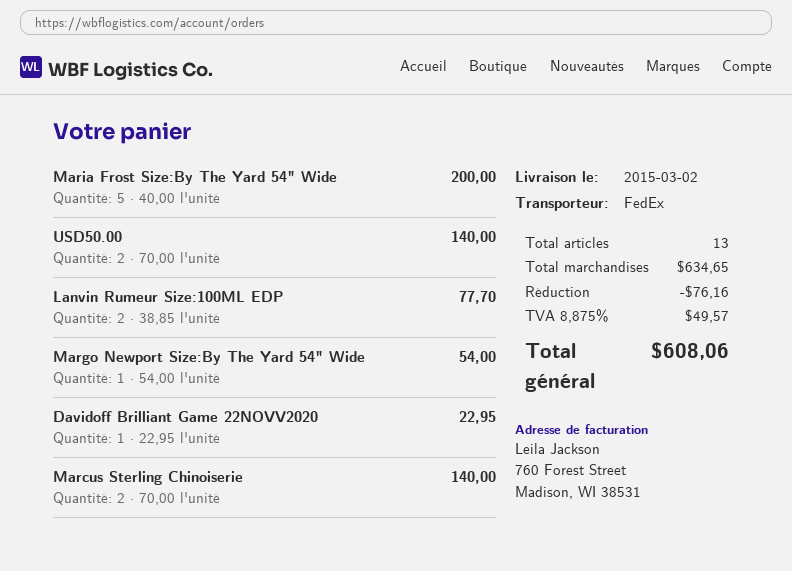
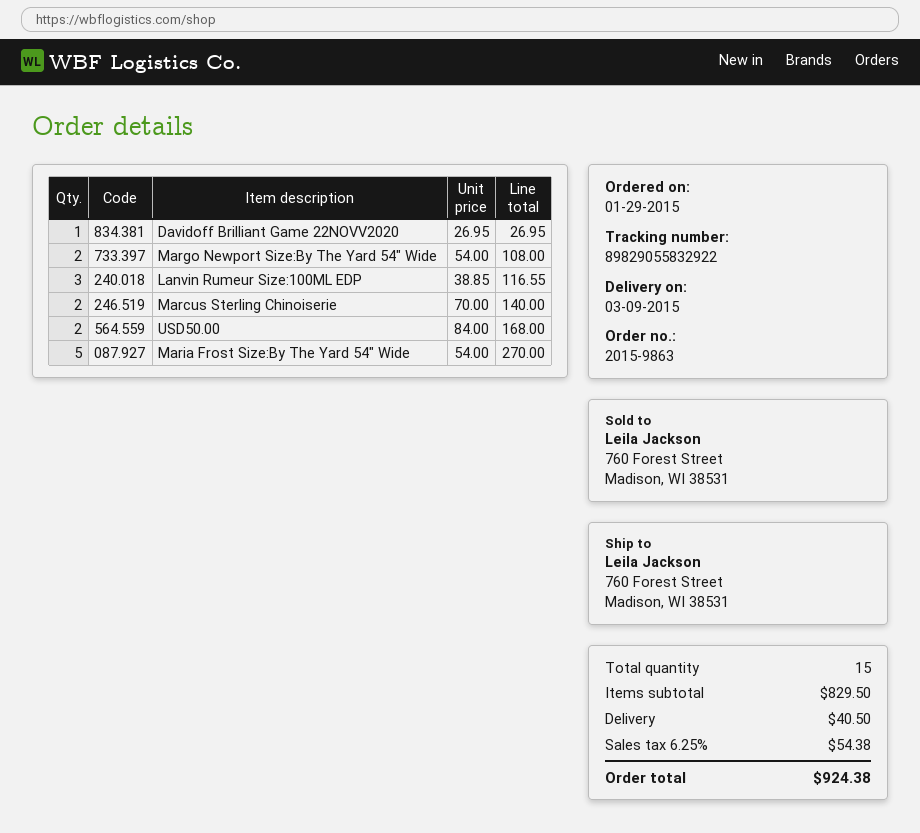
delivery date: 2015-03-02 -> 2015-03-09
Maria Frost Size:By The Yard 54" Wide: 5 x 40.00 = 200.00 -> 5 x 54.00 = 270.00
USD50.00: 2 x 70.00 = 140.00 -> 2 x 84.00 = 168.00
Lanvin Rumeur Size:100ML EDP: 2 x 38.85 = 77.70 -> 3 x 38.85 = 116.55
Margo Newport Size:By The Yard 54" Wide: 1 x 54.00 = 54.00 -> 2 x 54.00 = 108.00
Davidoff Brilliant Game 22NOVV2020: 1 x 22.95 = 22.95 -> 1 x 26.95 = 26.95
total quantity: 13 -> 15
subtotal: 634.65 -> 829.50
discount: 76.16 -> none
shipping: none -> 40.50
tax: 8.875% = 49.57 -> 6.25% = 54.38
total: 608.06 -> 924.38

